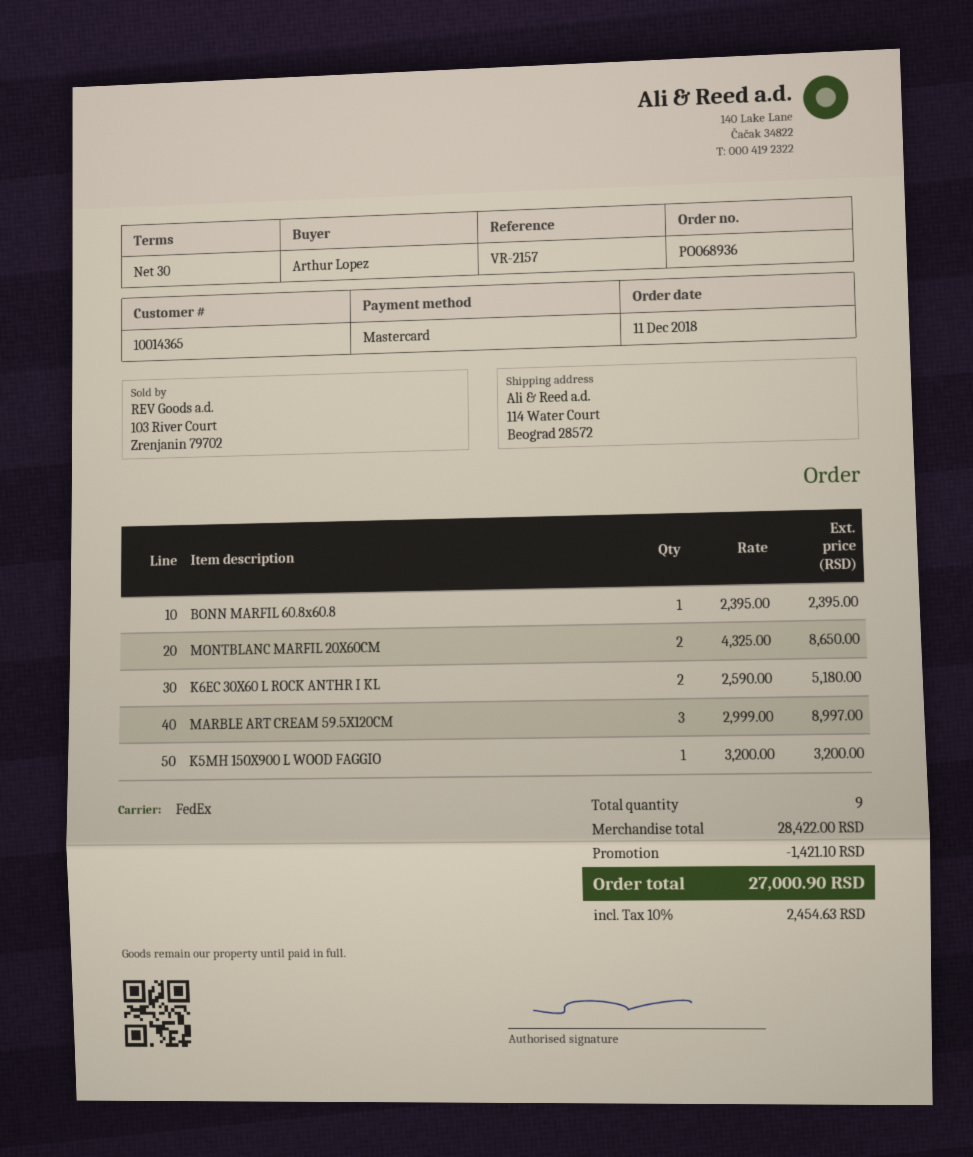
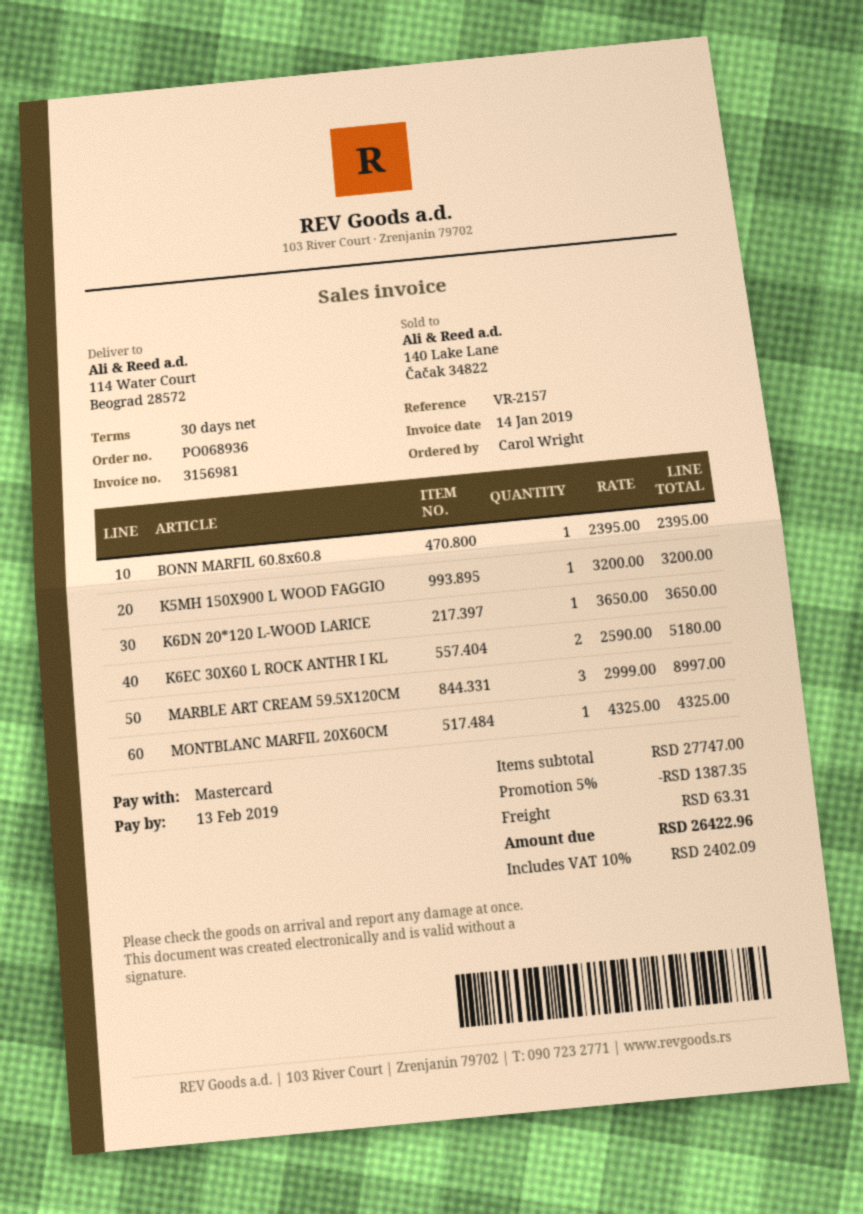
ordered by: Arthur Lopez -> Carol Wright
MONTBLANC MARFIL 20X60CM: 2 x 4325.00 = 8650.00 -> 1 x 4325.00 = 4325.00
K6DN 20*120 L-WOOD LARICE: none -> 1 x 3650.00 = 3650.00
subtotal: 28422.00 -> 27747.00
discount: 1421.10 -> 1387.35
shipping: none -> 63.31
tax: 10% = 2454.63 -> 10% = 2402.09
total: 27000.90 -> 26422.96

